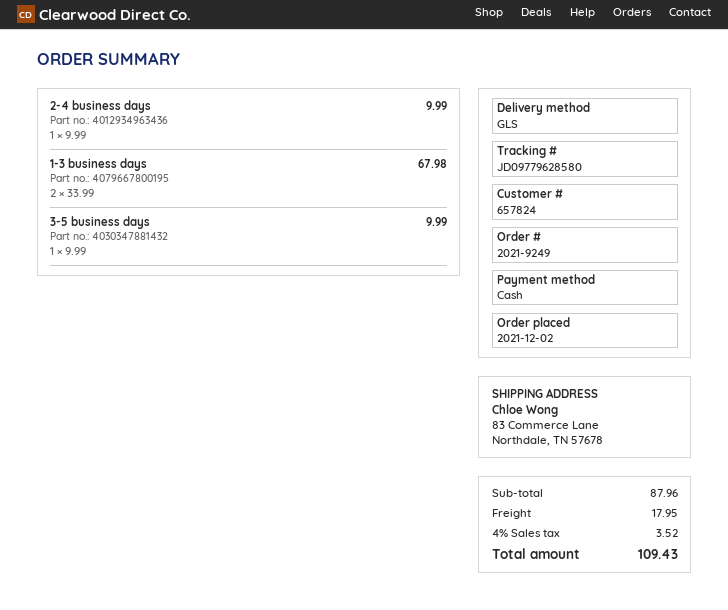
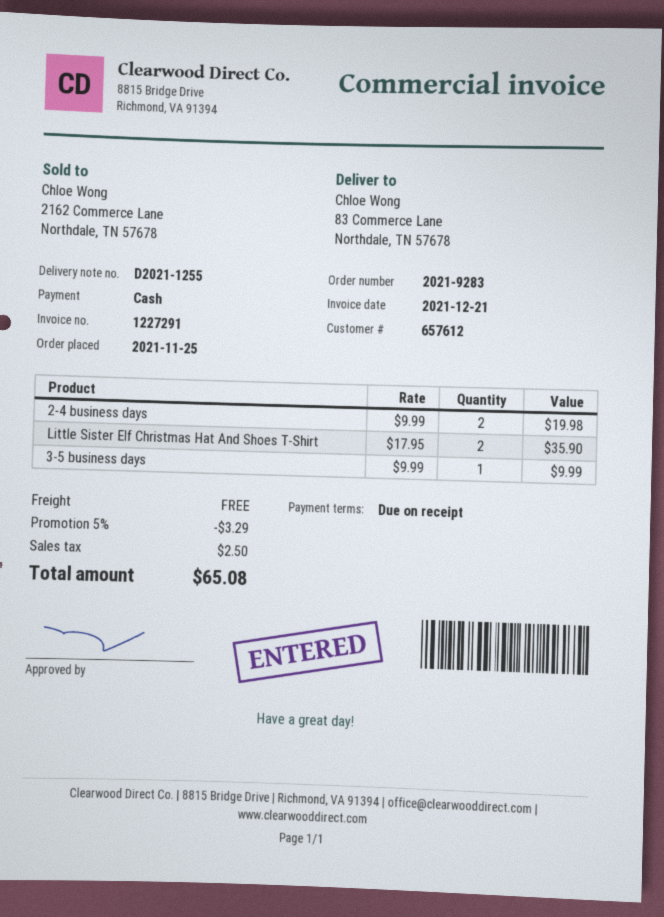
order number: 2021-9249 -> 2021-9283
order date: 2021-12-02 -> 2021-11-25
customer number: 657824 -> 657612
2-4 business days: 1 x 9.99 = 9.99 -> 2 x 9.99 = 19.98
1-3 business days: 2 x 33.99 = 67.98 -> none
Little Sister Elf Christmas Hat And Shoes T-Shirt: none -> 2 x 17.95 = 35.90
discount: none -> 5% = 3.29
shipping: 17.95 -> 0.00
tax: 3.52 -> 2.50
total: 109.43 -> 65.08

